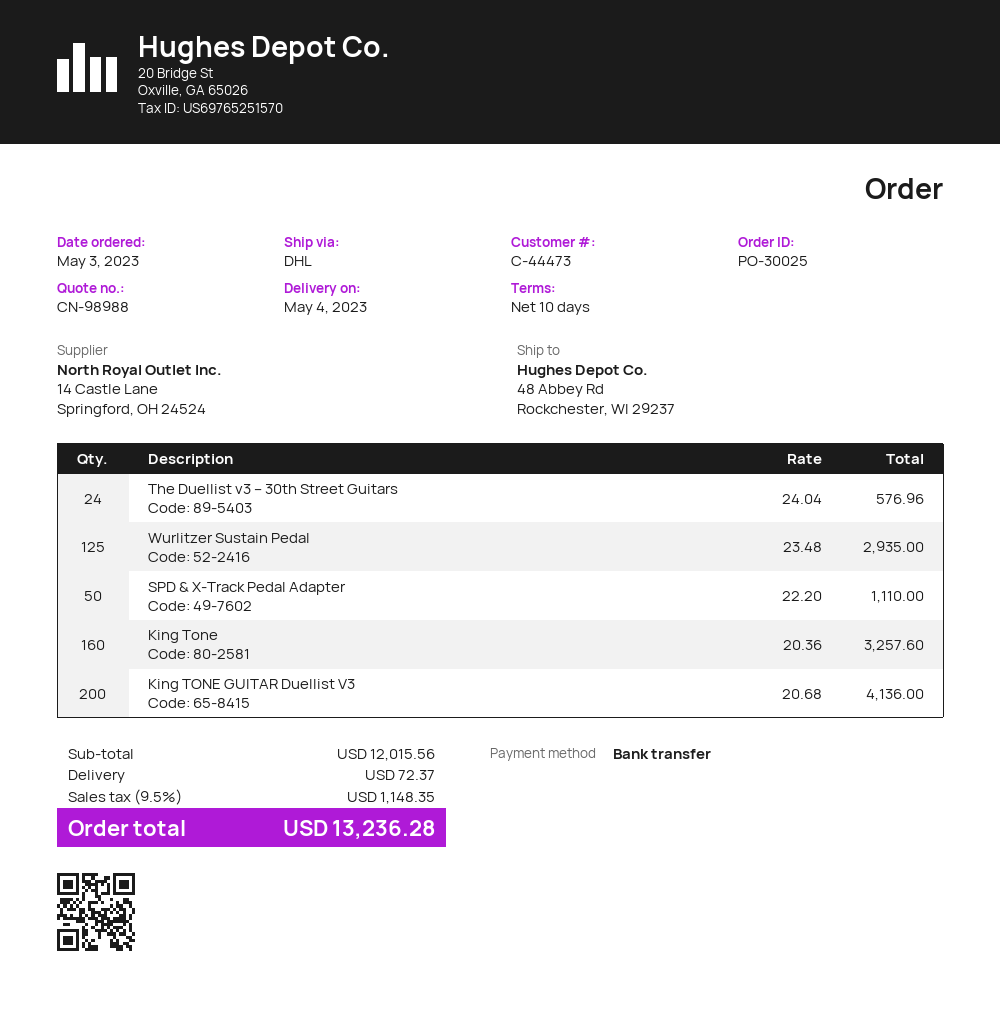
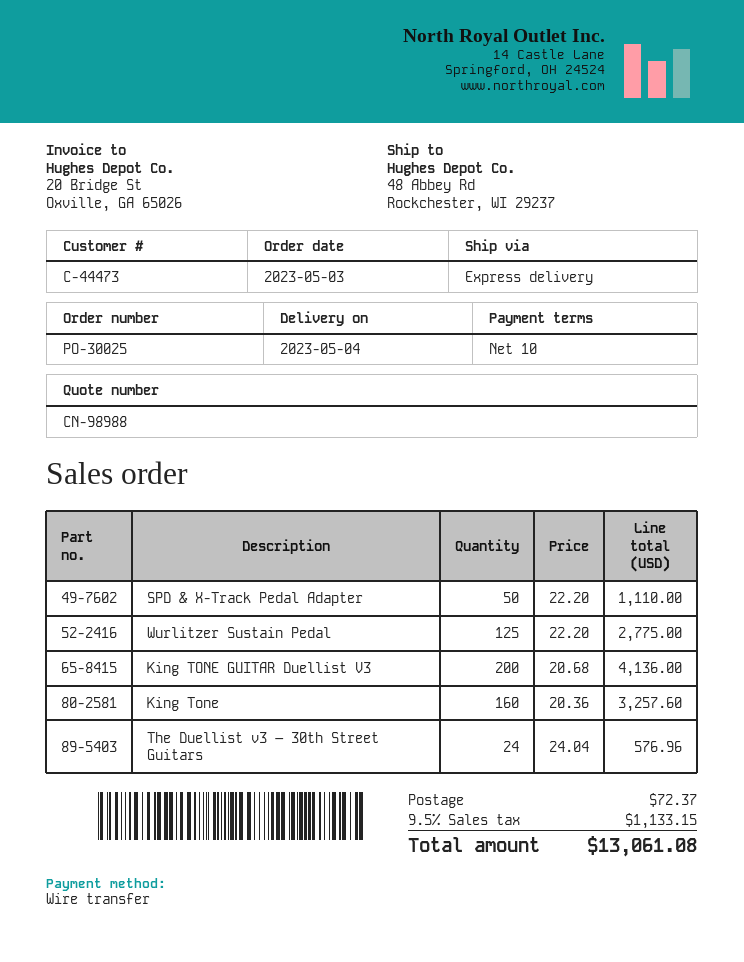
shipping method: DHL -> express
Wurlitzer Sustain Pedal: 125 x 23.48 = 2935.00 -> 125 x 22.20 = 2775.00
tax: 9.5% = 1148.35 -> 9.5% = 1133.15
total: 13236.28 -> 13061.08

